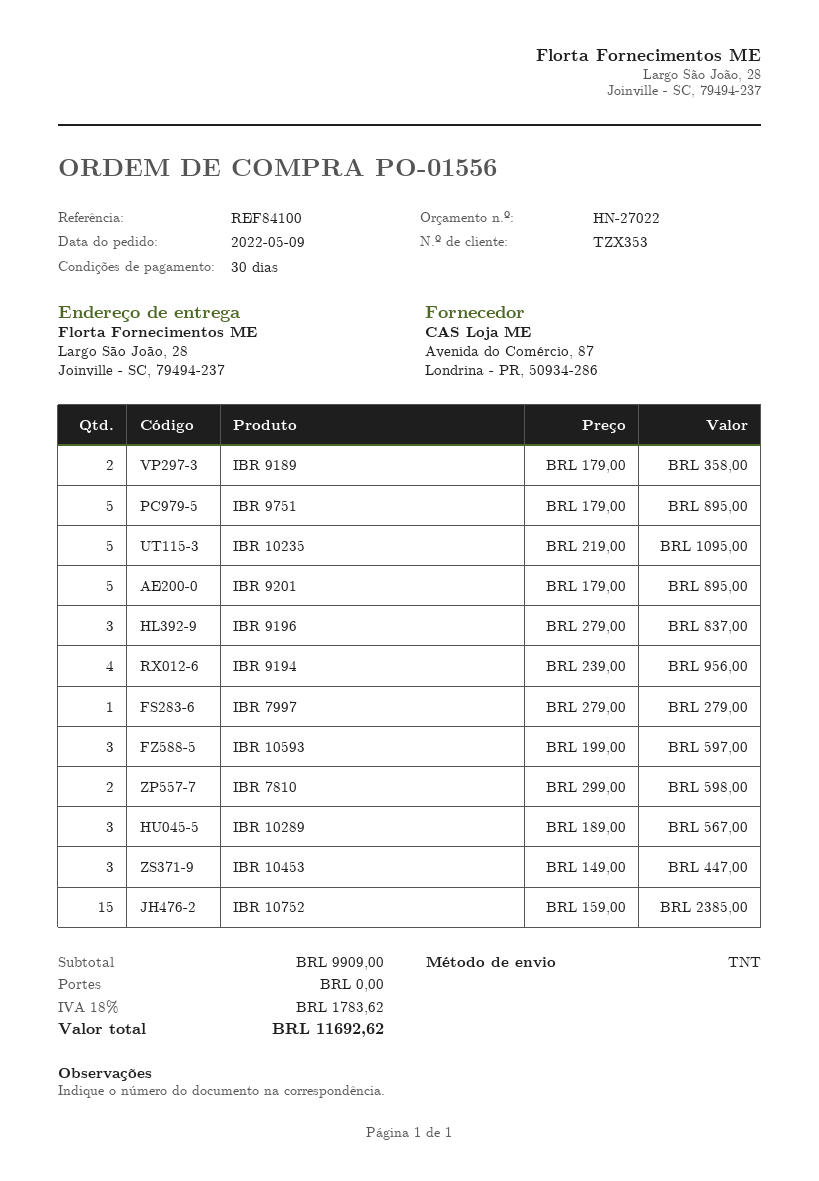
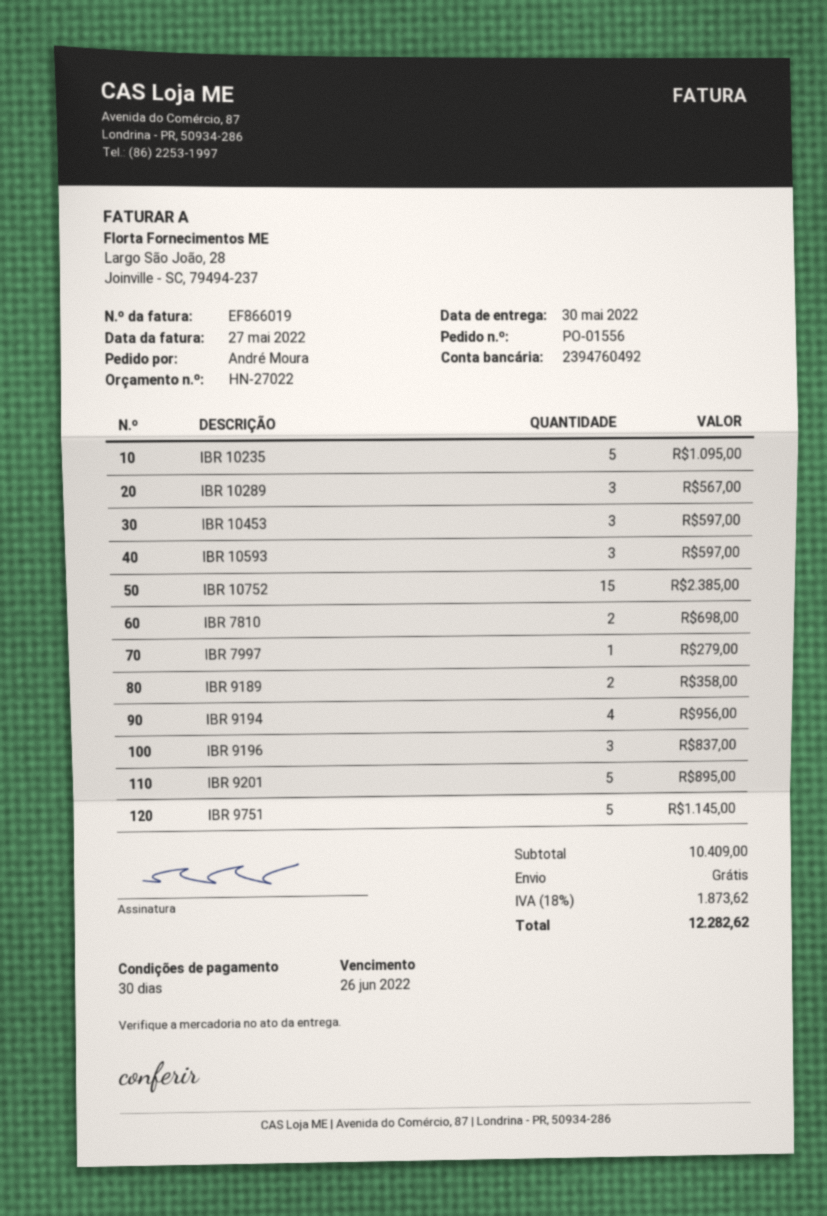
IBR 9751: 5 for 895.00 -> 5 for 1145.00
IBR 7810: 2 for 598.00 -> 2 for 698.00
IBR 10453: 3 for 447.00 -> 3 for 597.00
subtotal: 9909.00 -> 10409.00
tax: 18% = 1783.62 -> 18% = 1873.62
total: 11692.62 -> 12282.62

